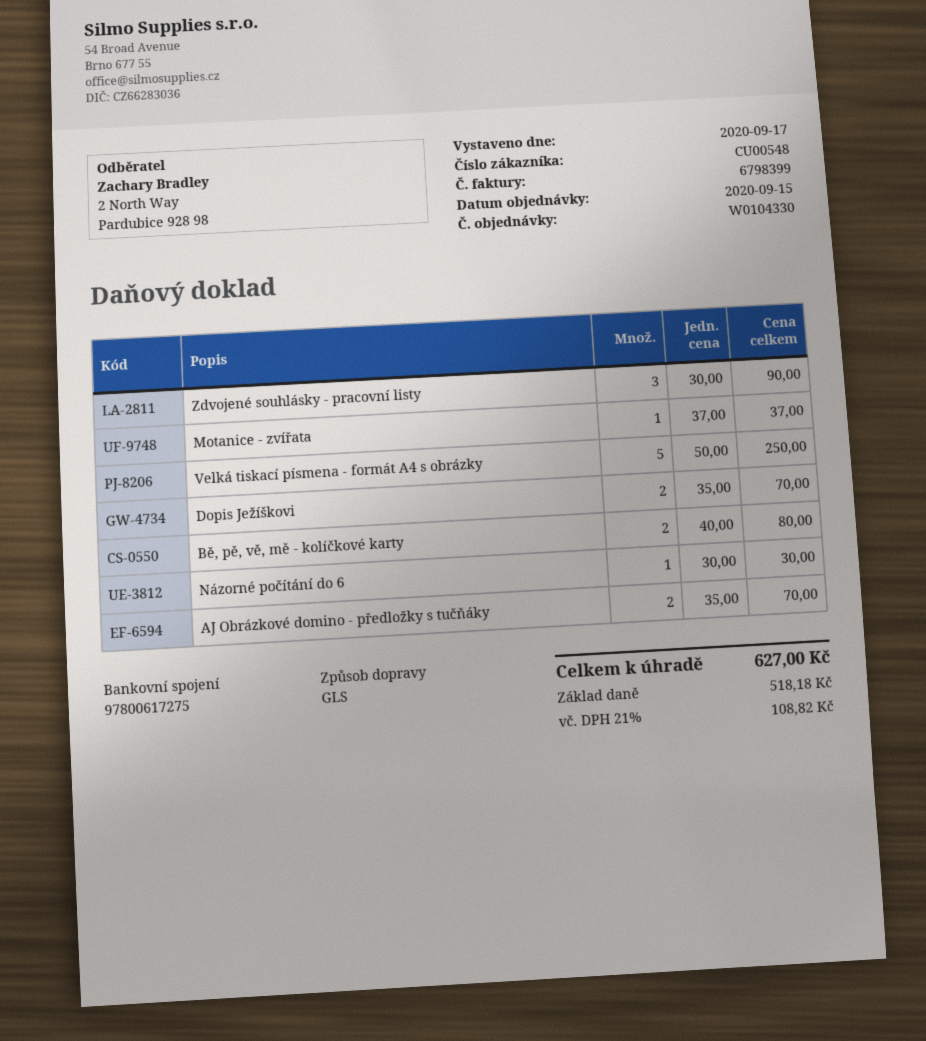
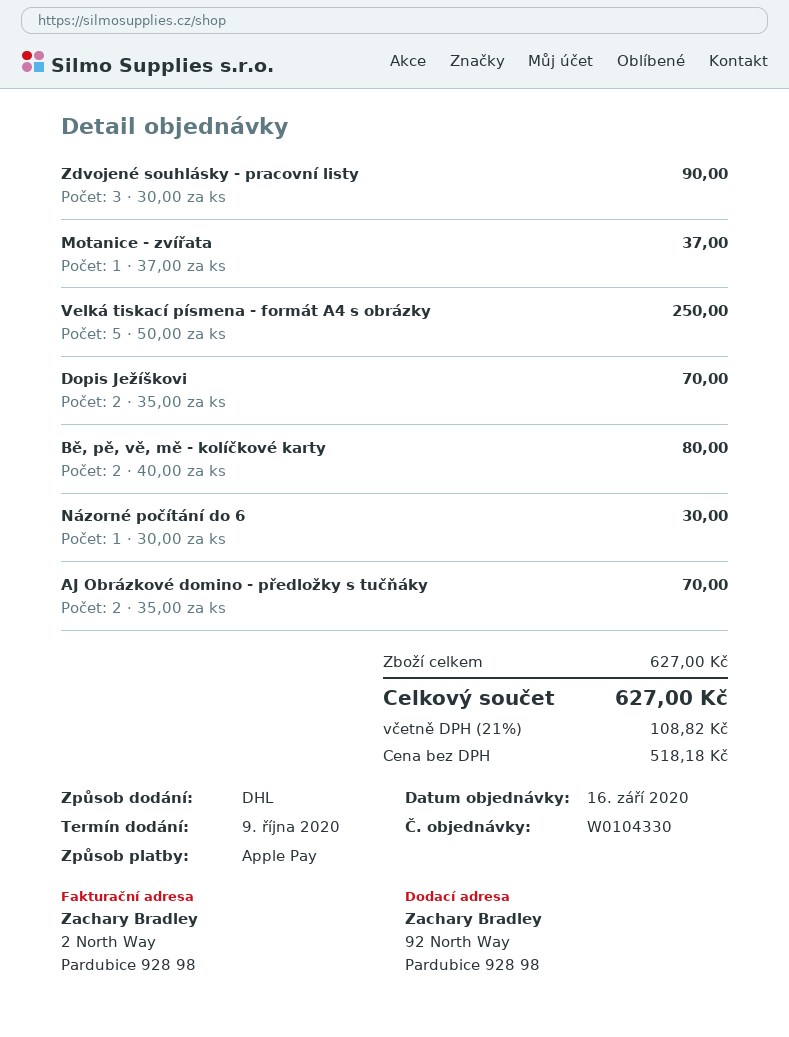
order date: 2020-09-15 -> 2020-09-16
shipping method: GLS -> DHL

